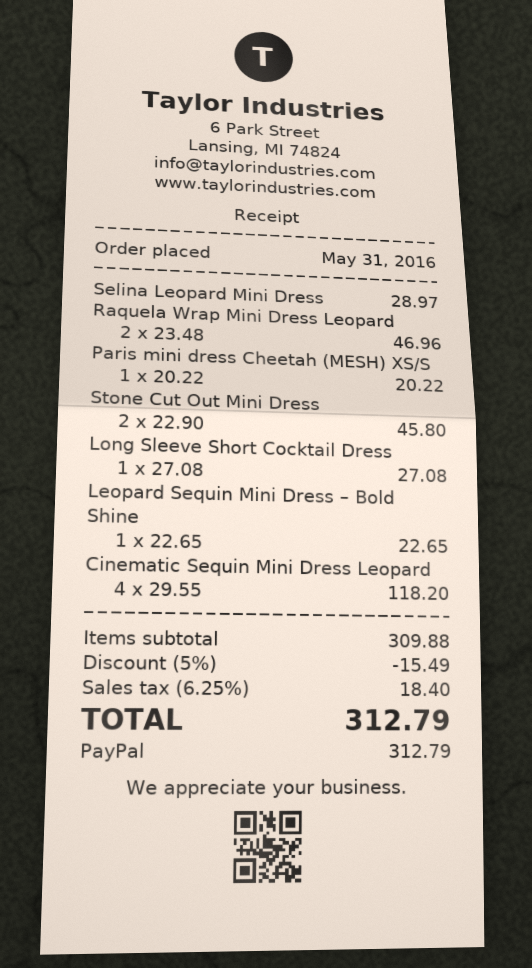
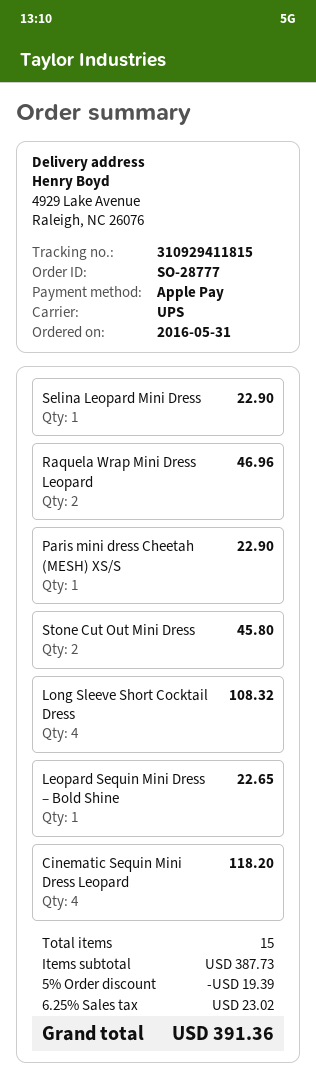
payment method: PayPal -> Apple Pay
Selina Leopard Mini Dress: 1 for 28.97 -> 1 for 22.90
Paris mini dress Cheetah (MESH) XS/S: 1 for 20.22 -> 1 for 22.90
Long Sleeve Short Cocktail Dress: 1 for 27.08 -> 4 for 108.32
subtotal: 309.88 -> 387.73
discount: 5% = 15.49 -> 5% = 19.39
tax: 6.25% = 18.40 -> 6.25% = 23.02
total: 312.79 -> 391.36

